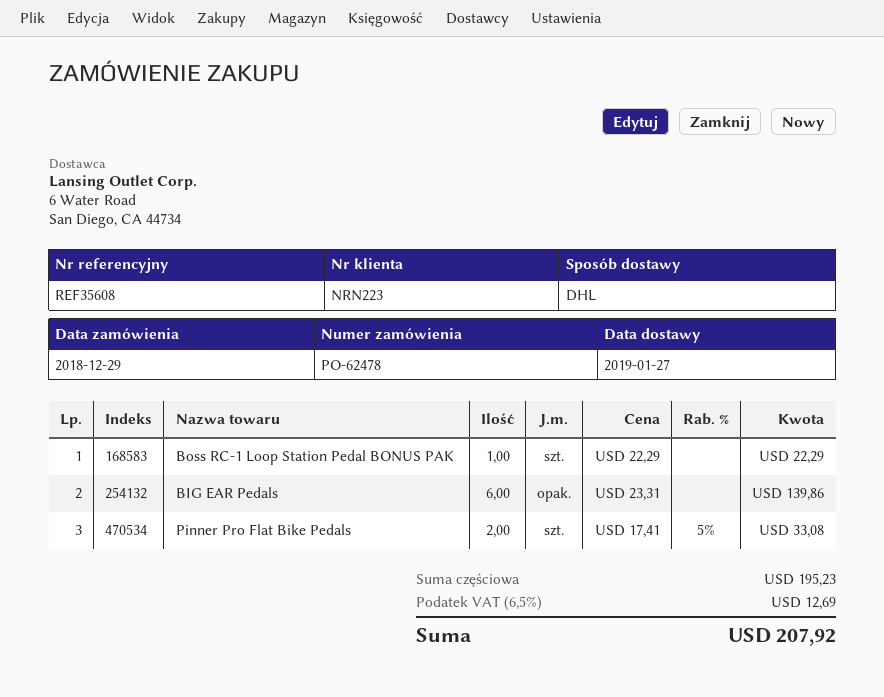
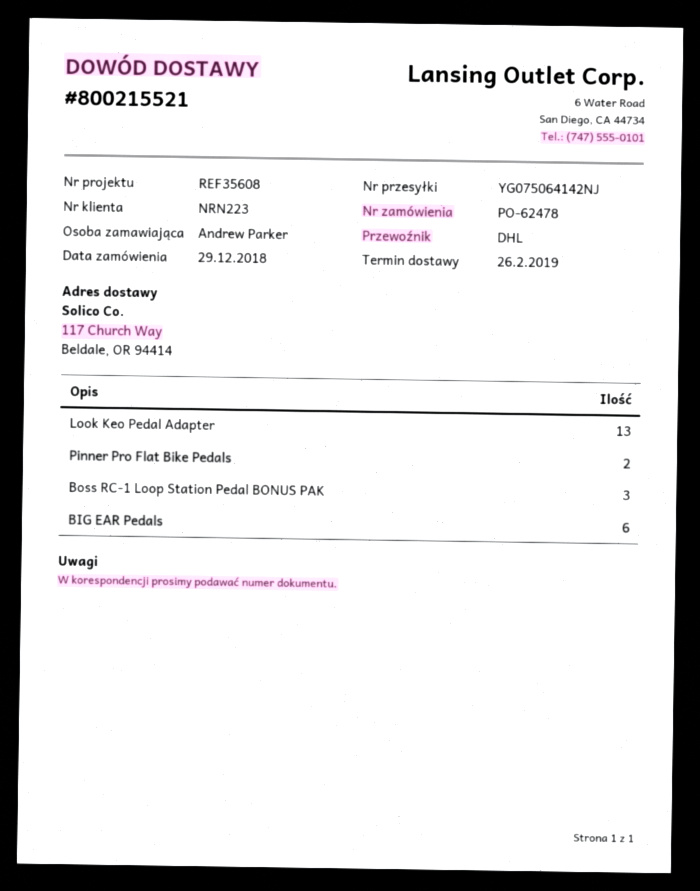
delivery date: 2019-01-27 -> 2019-02-26
Boss RC-1 Loop Station Pedal BONUS PAK: 1 -> 3
Look Keo Pedal Adapter: none -> 13

